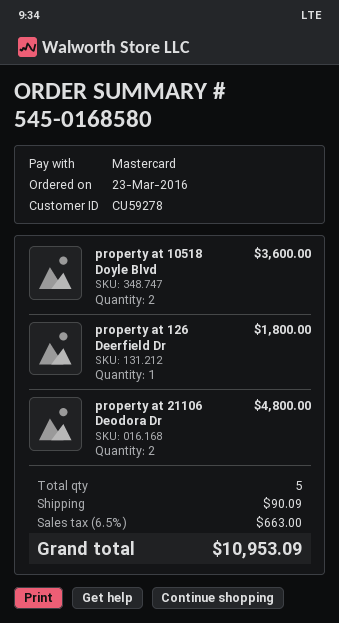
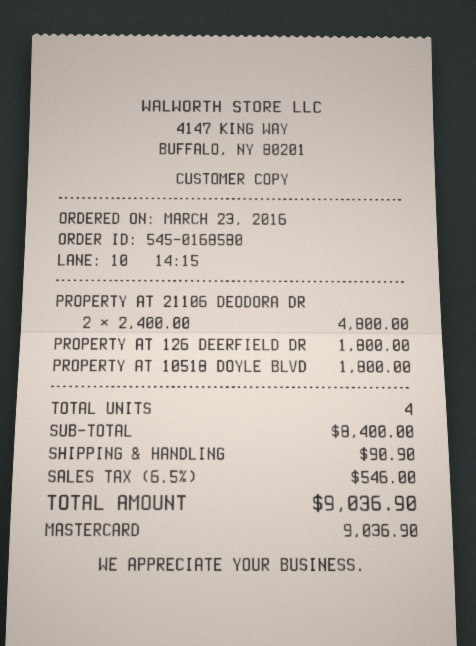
property at 10518 Doyle Blvd: 2 for 3600.00 -> 1 for 1800.00
total quantity: 5 -> 4
shipping: 90.09 -> 90.90
tax: 6.5% = 663.00 -> 6.5% = 546.00
total: 10953.09 -> 9036.90

